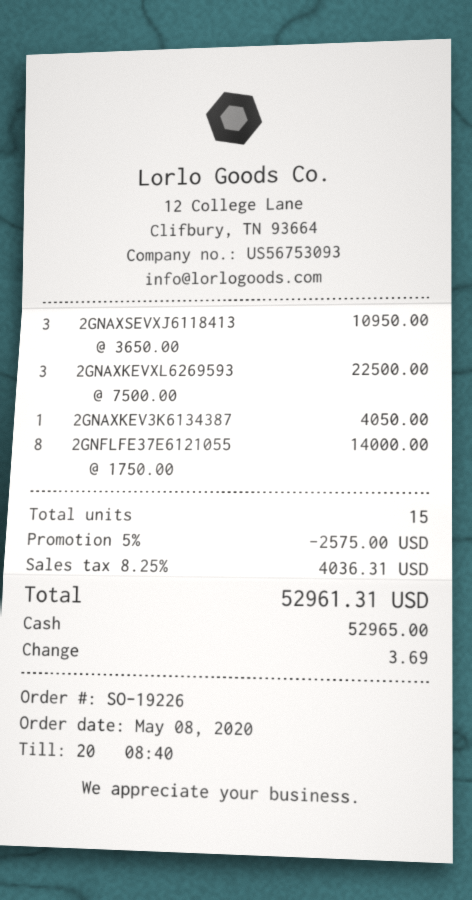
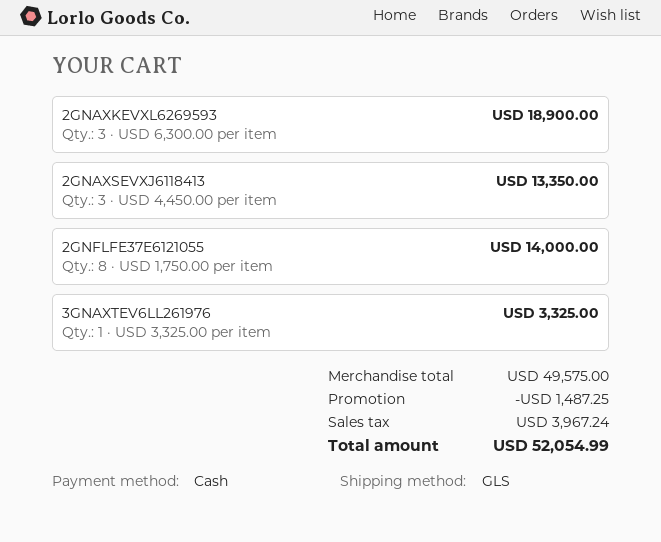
2GNAXSEVXJ6118413: 3 x 3650.00 = 10950.00 -> 3 x 4450.00 = 13350.00
2GNAXKEVXL6269593: 3 x 7500.00 = 22500.00 -> 3 x 6300.00 = 18900.00
2GNAXKEV3K6134387: 1 x 4050.00 = 4050.00 -> none
3GNAXTEV6LL261976: none -> 1 x 3325.00 = 3325.00
discount: 2575.00 -> 1487.25
tax: 4036.31 -> 3967.24
total: 52961.31 -> 52054.99

